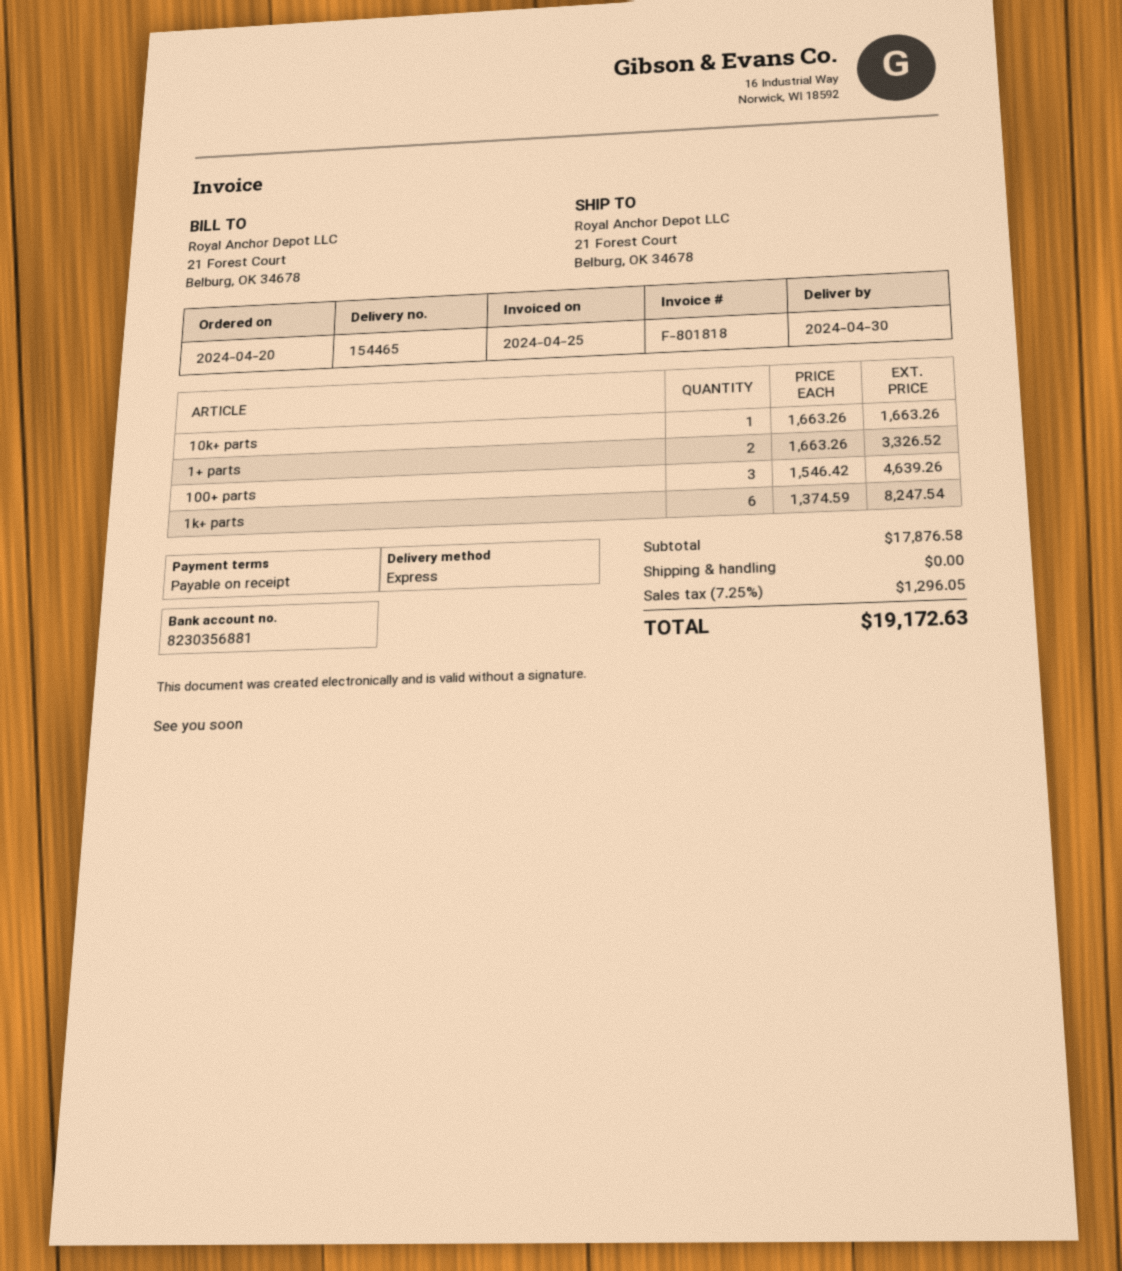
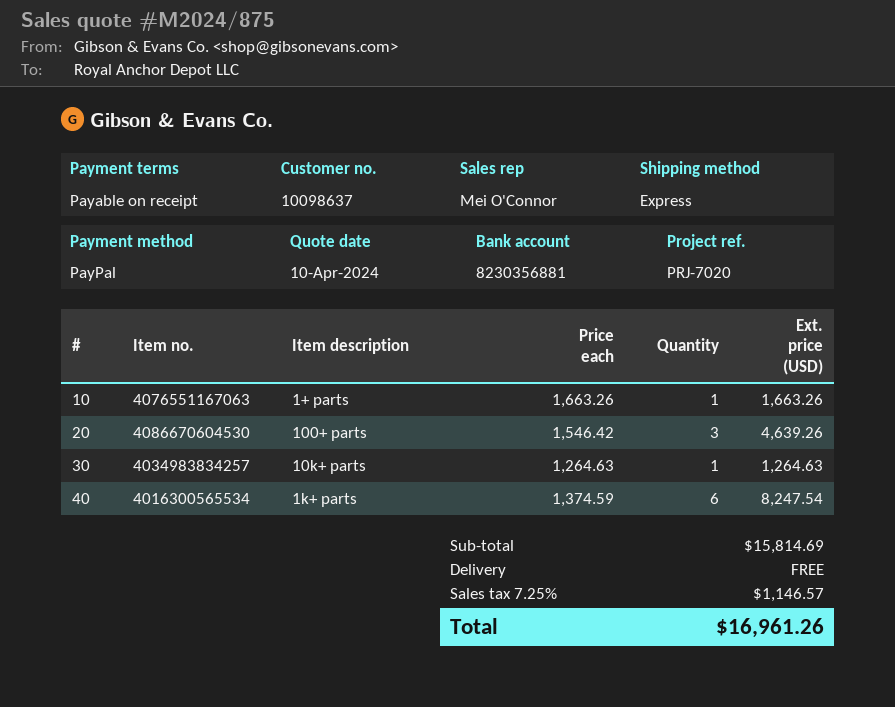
10k+ parts: 1 x 1663.26 = 1663.26 -> 1 x 1264.63 = 1264.63
1+ parts: 2 x 1663.26 = 3326.52 -> 1 x 1663.26 = 1663.26
subtotal: 17876.58 -> 15814.69
tax: 7.25% = 1296.05 -> 7.25% = 1146.57
total: 19172.63 -> 16961.26

